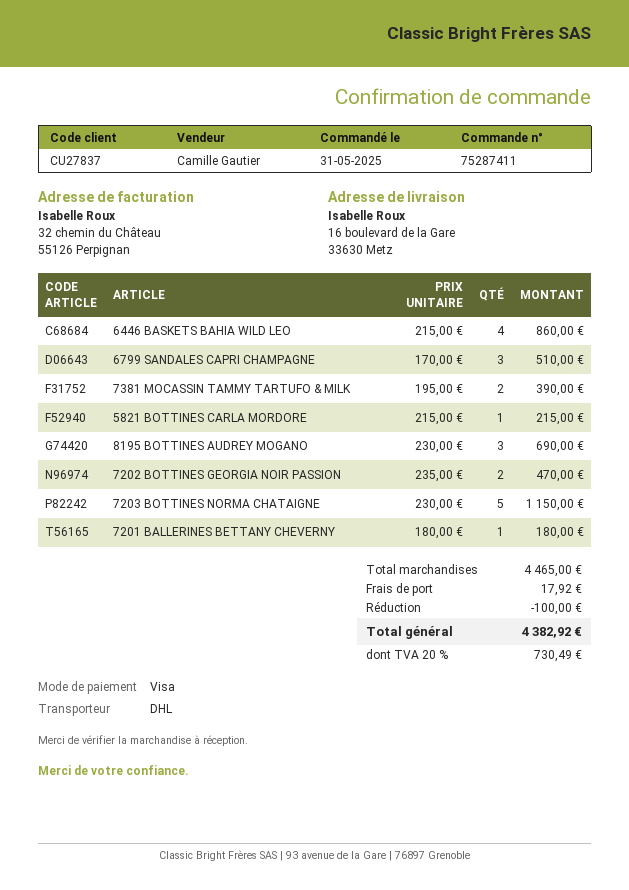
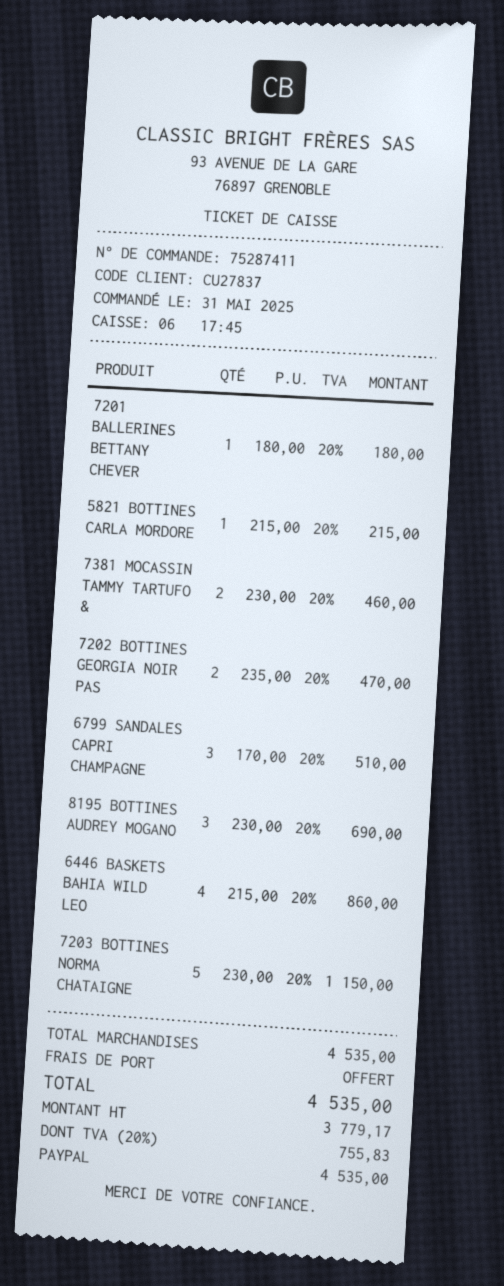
payment method: Visa -> PayPal
7381 MOCASSIN TAMMY TARTUFO & MILK: 2 x 195.00 = 390.00 -> 2 x 230.00 = 460.00
subtotal: 4465.00 -> 4535.00
discount: 100.00 -> none
shipping: 17.92 -> 0.00
tax: 20% = 730.49 -> 20% = 755.83
total: 4382.92 -> 4535.00

